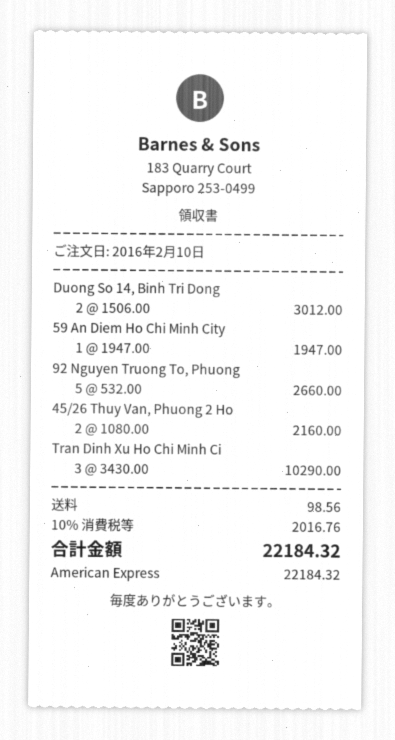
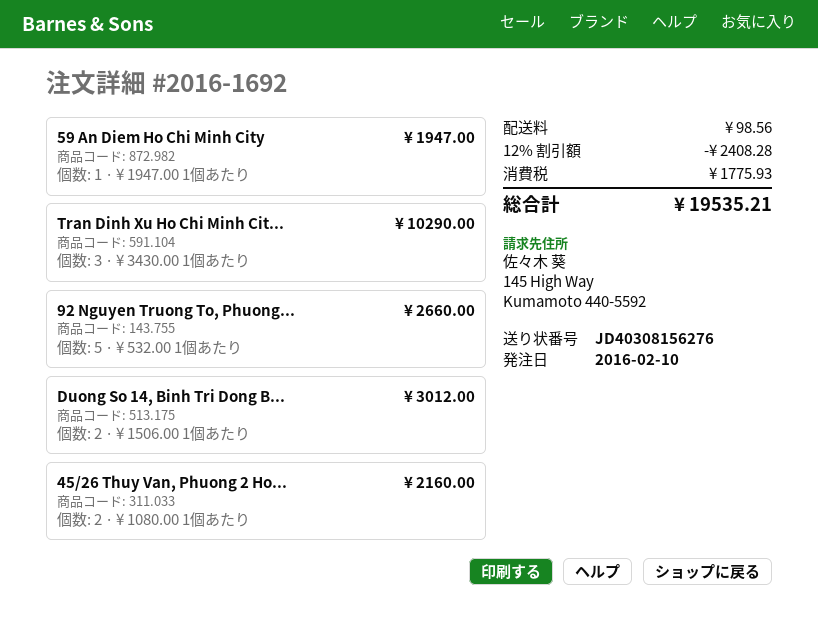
discount: none -> 12% = 2408.28
tax: 2016.76 -> 1775.93
total: 22184.32 -> 19535.21

